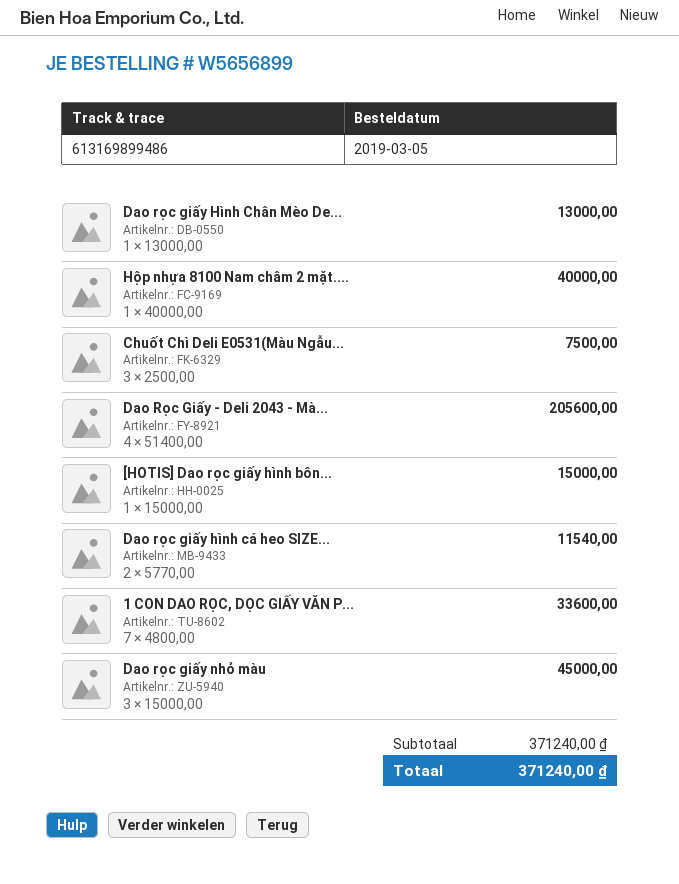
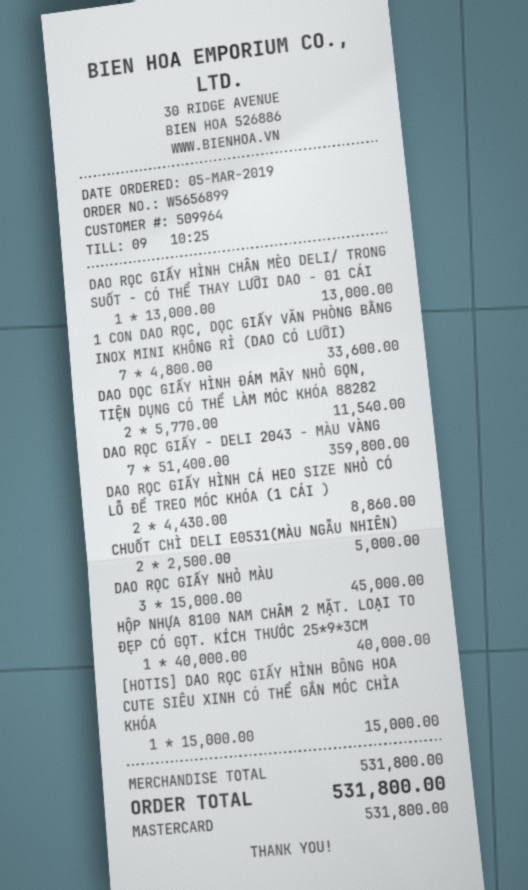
Chuốt Chì Deli E0531(Màu Ngẫu...: 3 x 2500.00 = 7500.00 -> 2 x 2500.00 = 5000.00
Dao Rọc Giấy - Deli 2043 - Mà...: 4 x 51400.00 = 205600.00 -> 7 x 51400.00 = 359800.00
Dao rọc giấy hình cá heo SIZE...: 2 x 5770.00 = 11540.00 -> 2 x 4430.00 = 8860.00
DAO DỌC GIẤY HÌNH ĐÁM MÂY NHỎ GỌN, TIỆN DỤNG CÓ THỂ LÀM MÓC KHÓA 88282: none -> 2 x 5770.00 = 11540.00
subtotal: 371240.00 -> 531800.00
total: 371240.00 -> 531800.00

